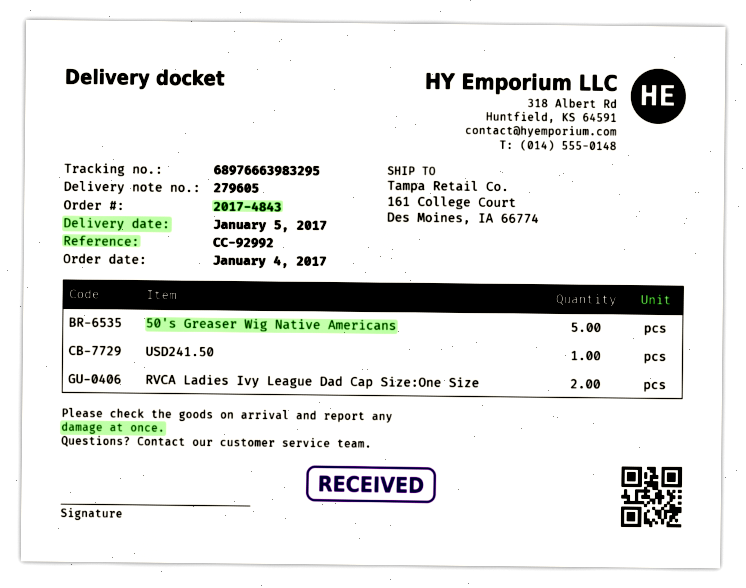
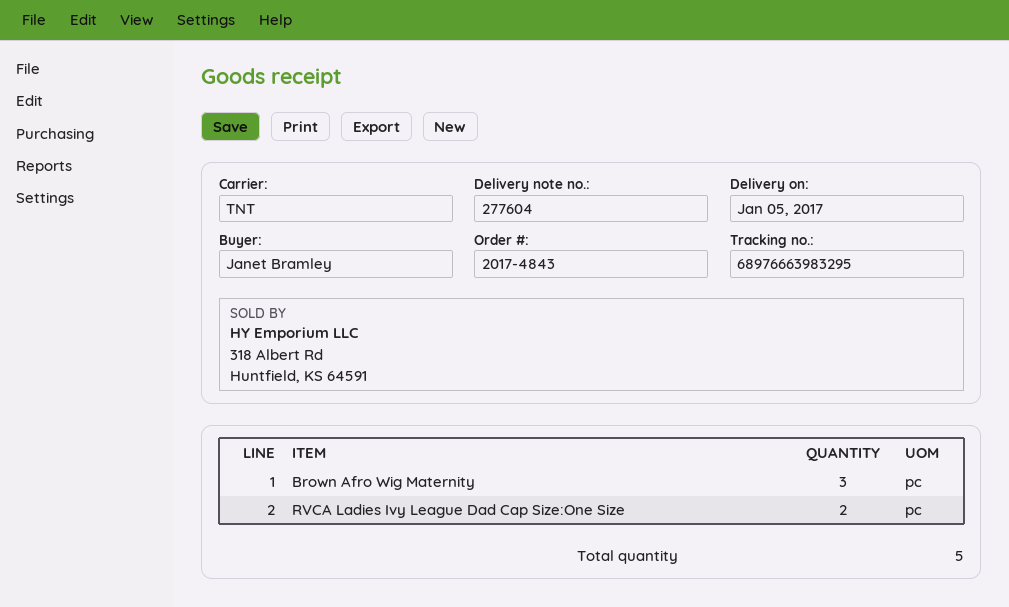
delivery note number: 279605 -> 277604
50's Greaser Wig Native Americans: 5 -> none
USD241.50: 1 -> none
Brown Afro Wig Maternity: none -> 3

